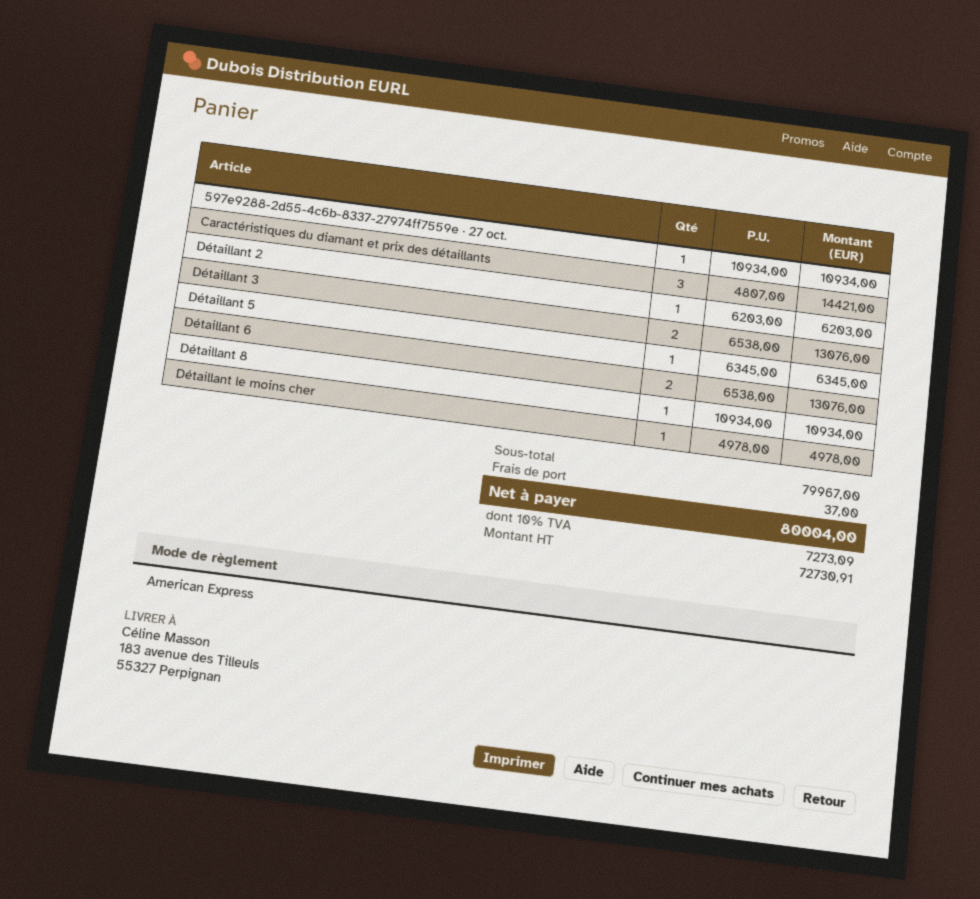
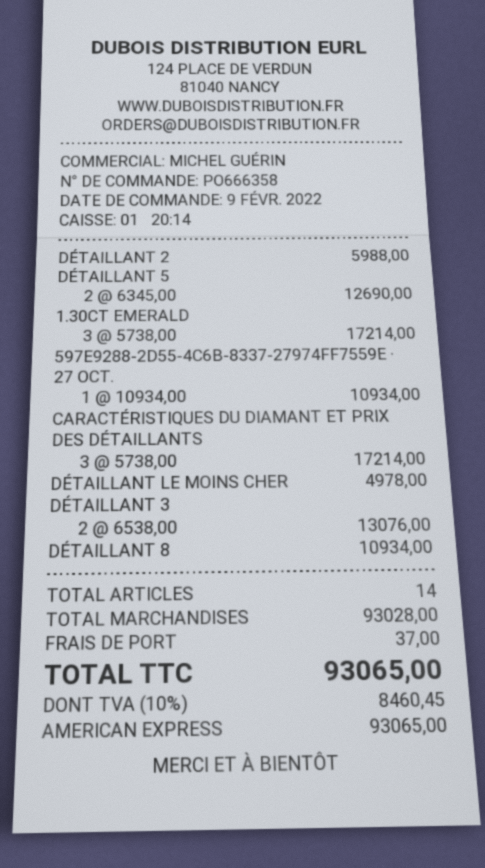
Caractéristiques du diamant et prix des détaillants: 3 x 4807.00 = 14421.00 -> 3 x 5738.00 = 17214.00
Détaillant 2: 1 x 6203.00 = 6203.00 -> 1 x 5988.00 = 5988.00
Détaillant 5: 1 x 6345.00 = 6345.00 -> 2 x 6345.00 = 12690.00
Détaillant 6: 2 x 6538.00 = 13076.00 -> none
1.30CT EMERALD: none -> 3 x 5738.00 = 17214.00
subtotal: 79967.00 -> 93028.00
tax: 10% = 7273.09 -> 10% = 8460.45
total: 80004.00 -> 93065.00

